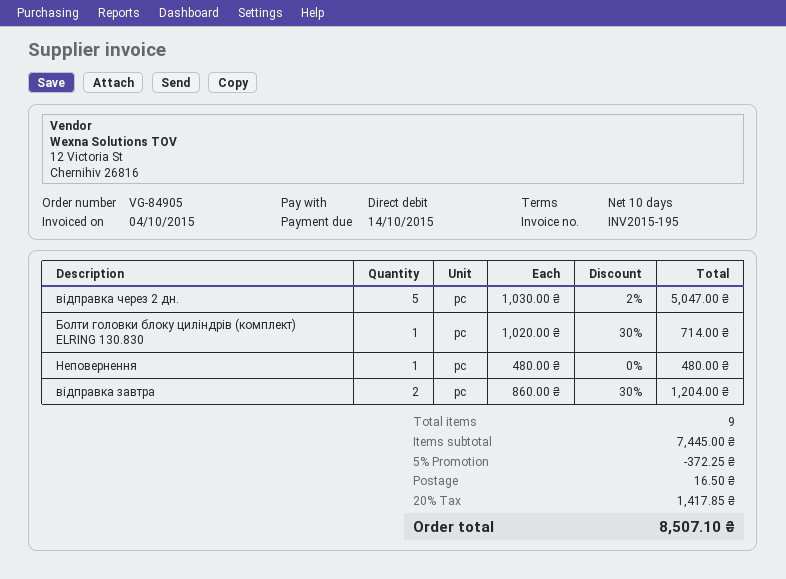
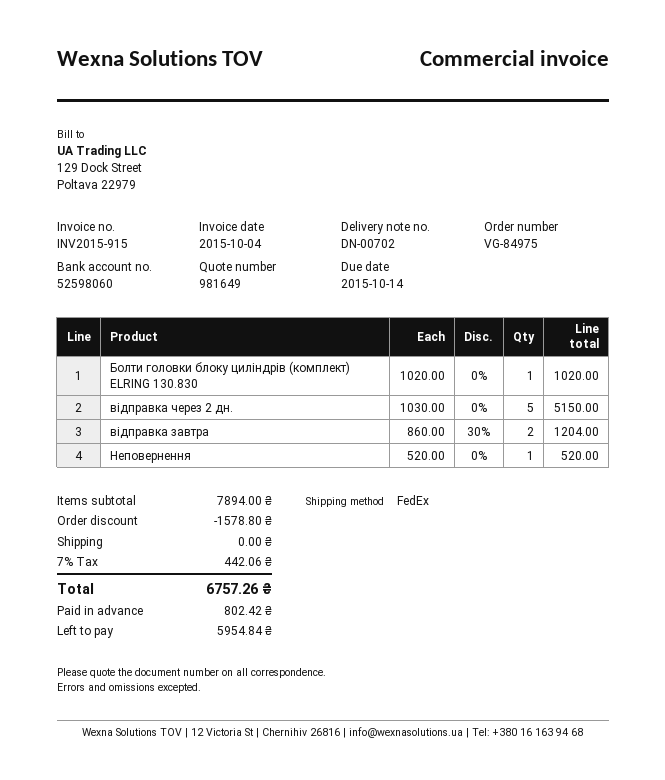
order number: VG-84905 -> VG-84975
invoice number: INV2015-195 -> INV2015-915
відправка через 2 дн.: 5 x 1030.00 - 2% = 5047.00 -> 5 x 1030.00 = 5150.00
Болти головки блоку циліндрів (комплект) ELRING 130.830: 1 x 1020.00 - 30% = 714.00 -> 1 x 1020.00 = 1020.00
Неповернення: 1 x 480.00 = 480.00 -> 1 x 520.00 = 520.00
subtotal: 7445.00 -> 7894.00
discount: 372.25 -> 1578.80
shipping: 16.50 -> 0.00
tax: 20% = 1417.85 -> 7% = 442.06
total: 8507.10 -> 6757.26

